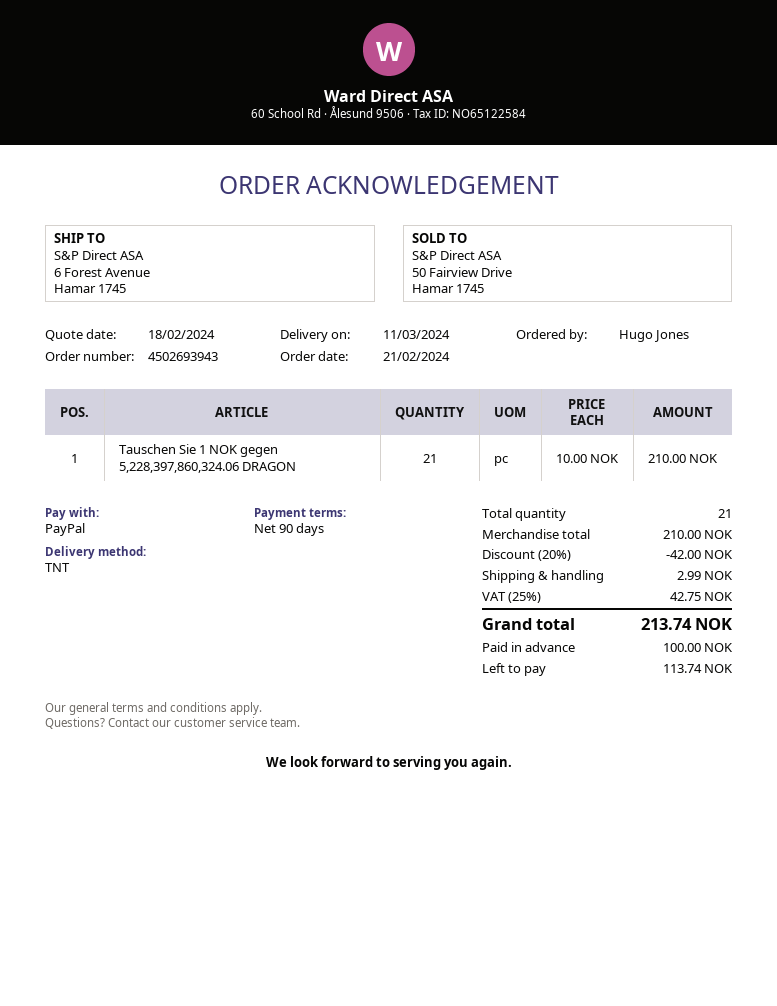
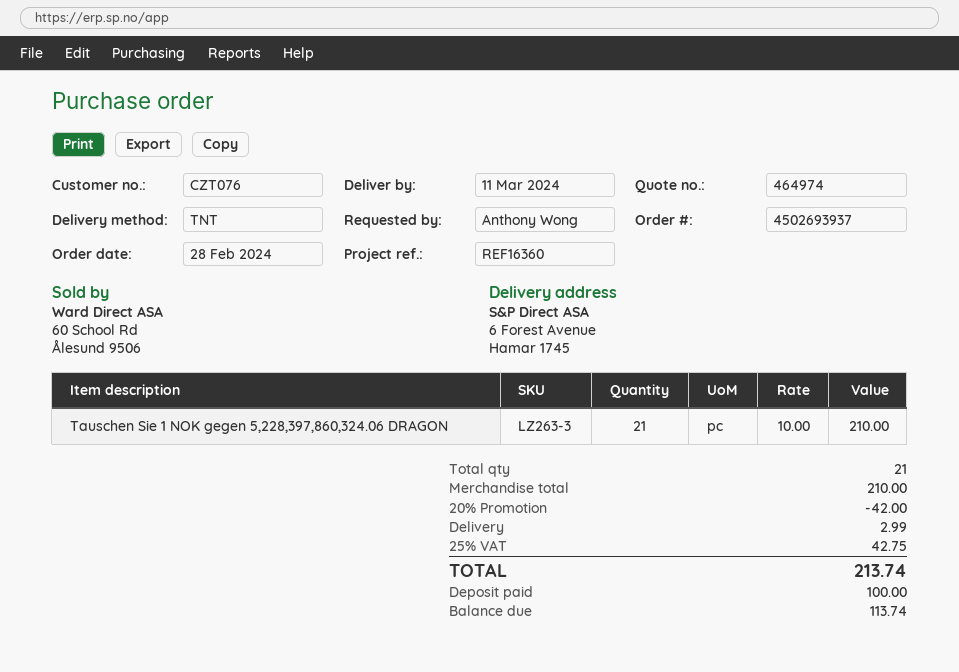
order number: 4502693943 -> 4502693937
order date: 2024-02-21 -> 2024-02-28
ordered by: Hugo Jones -> Anthony Wong

